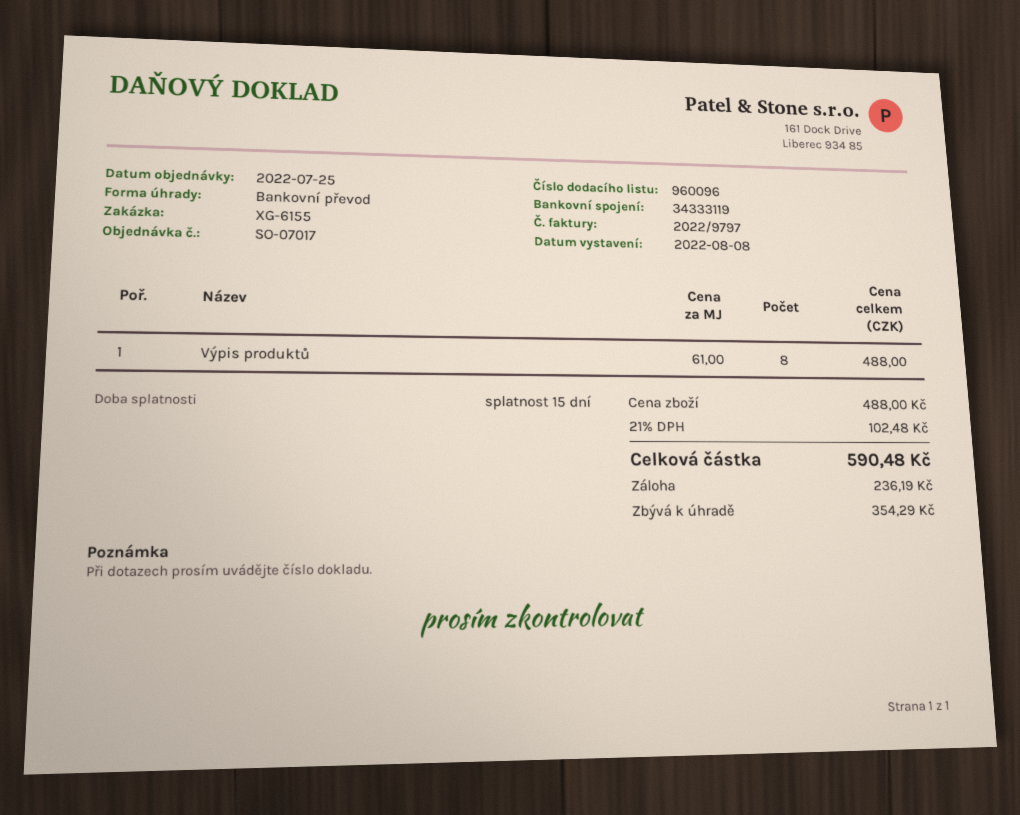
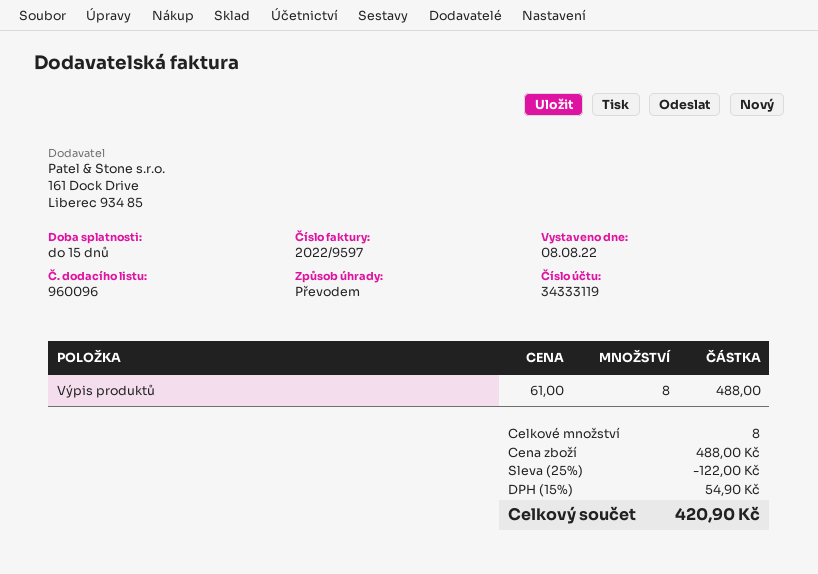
invoice number: 2022/9797 -> 2022/9597
discount: none -> 25% = 122.00
tax: 21% = 102.48 -> 15% = 54.90
total: 590.48 -> 420.90

